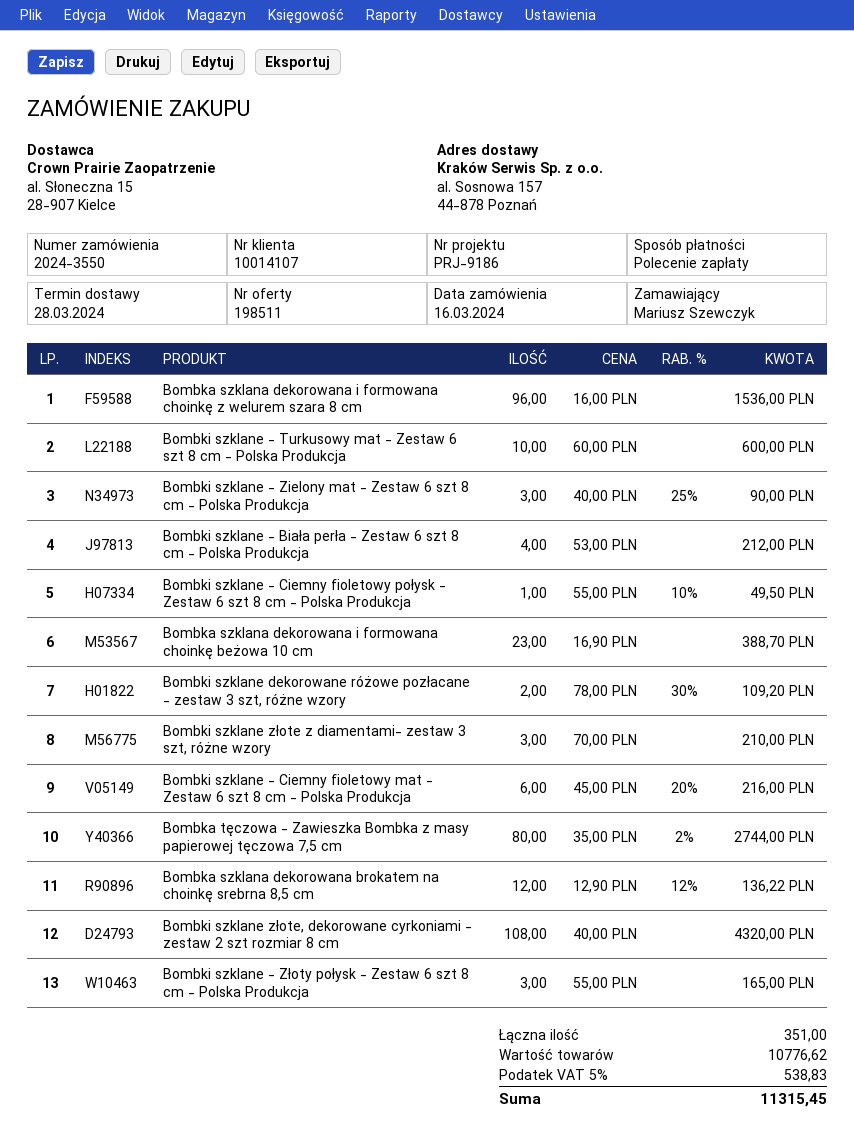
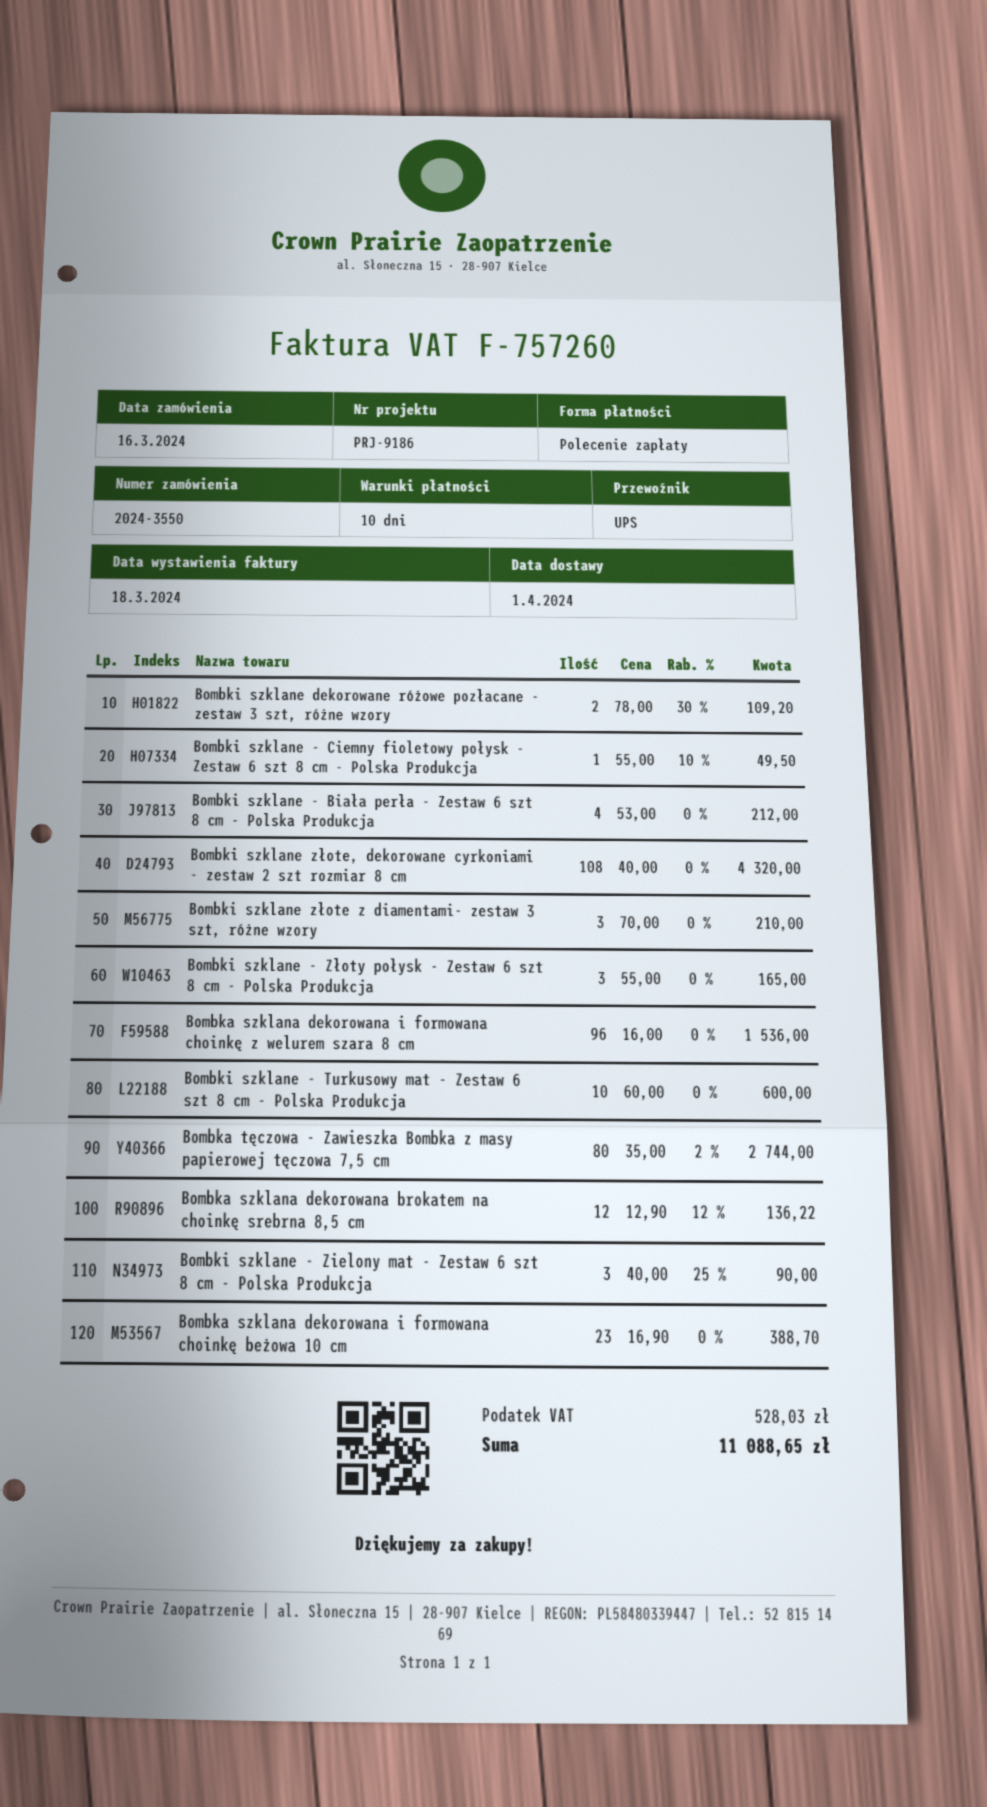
delivery date: 2024-03-28 -> 2024-04-01
Bombki szklane - Ciemny fioletowy mat - Zestaw 6 szt 8 cm - Polska Produkcja: 6 x 45.00 - 20% = 216.00 -> none
tax: 538.83 -> 528.03
total: 11315.45 -> 11088.65

